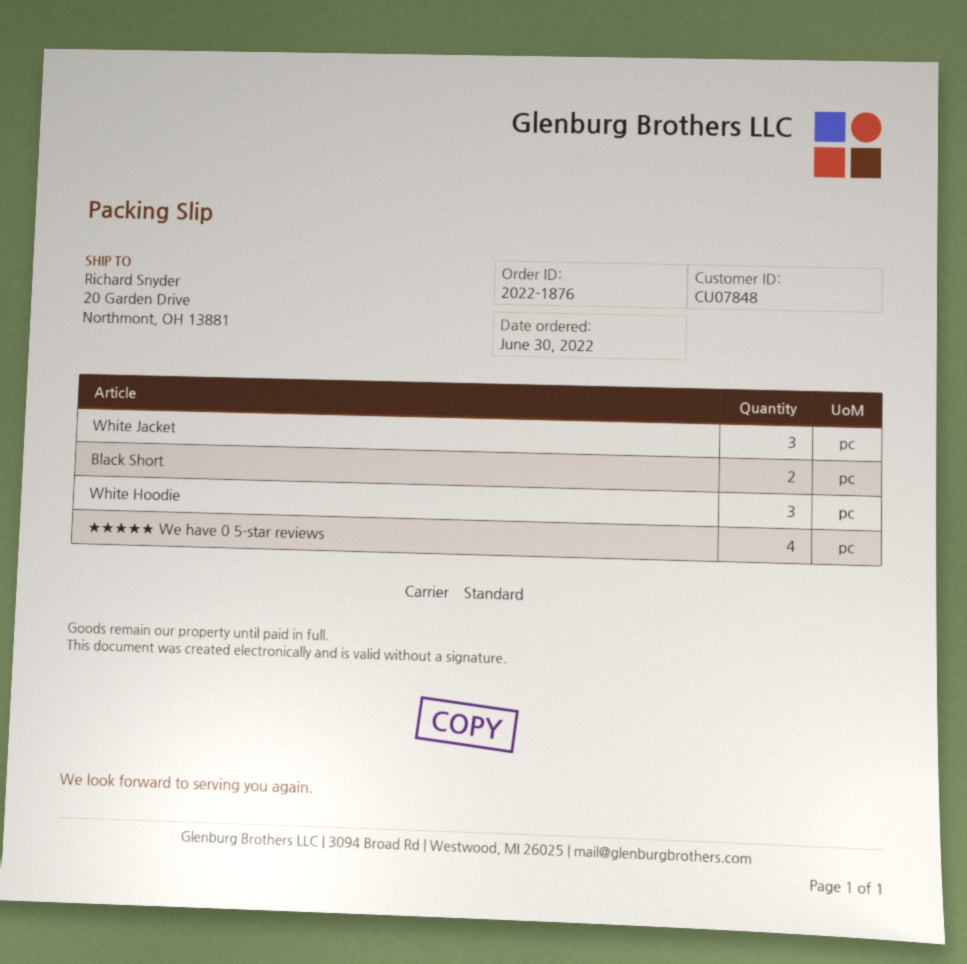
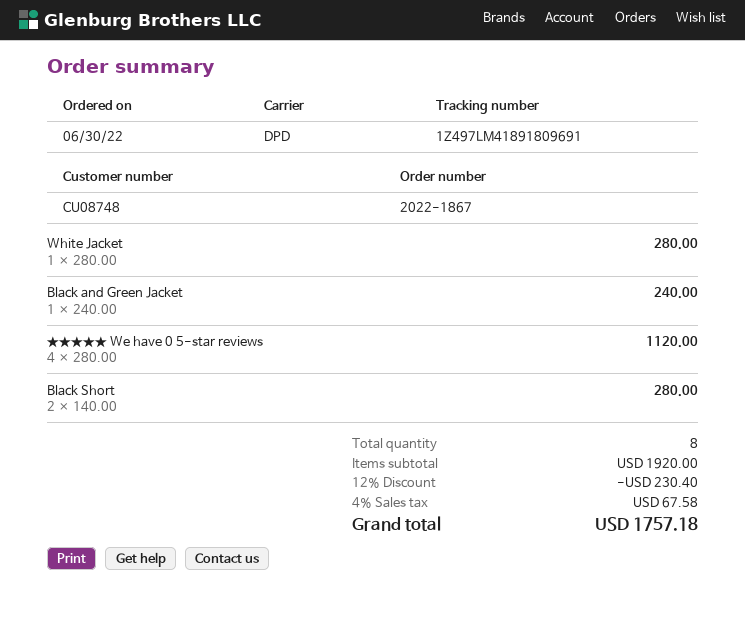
order number: 2022-1876 -> 2022-1867
customer number: CU07848 -> CU08748
shipping method: standard -> DPD
White Jacket: 3 -> 1
White Hoodie: 3 -> none
Black and Green Jacket: none -> 1

